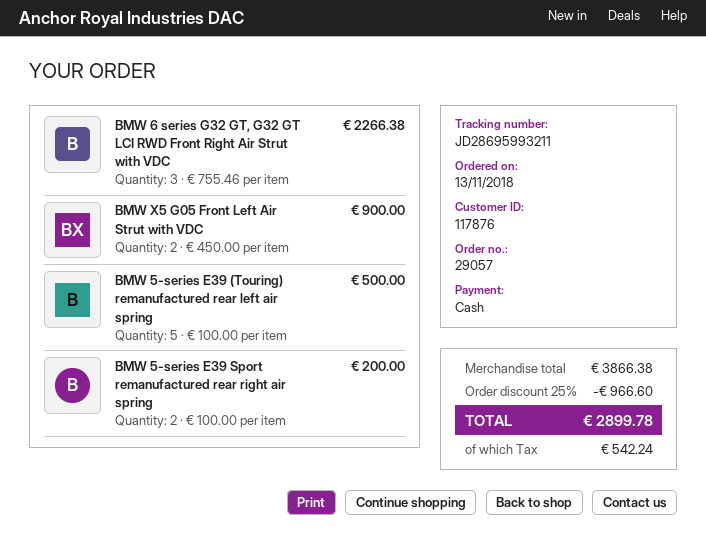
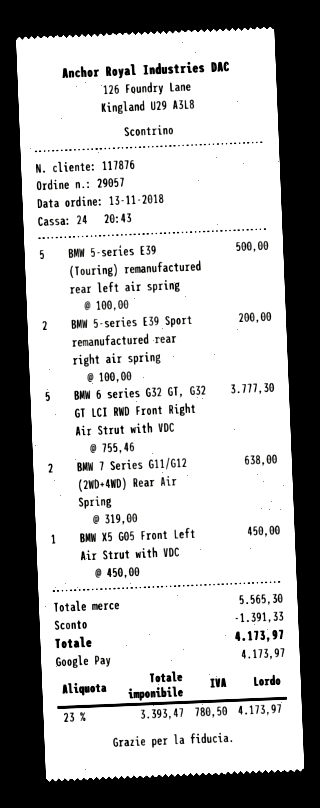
payment method: cash -> Google Pay
BMW 6 series G32 GT, G32 GT LCI RWD Front Right Air Strut with VDC: 3 x 755.46 = 2266.38 -> 5 x 755.46 = 3777.30
BMW X5 G05 Front Left Air Strut with VDC: 2 x 450.00 = 900.00 -> 1 x 450.00 = 450.00
BMW 7 Series G11/G12 (2WD+4WD) Rear Air Spring: none -> 2 x 319.00 = 638.00
subtotal: 3866.38 -> 5565.30
discount: 966.60 -> 1391.33
tax: 542.24 -> 780.50
total: 2899.78 -> 4173.97

